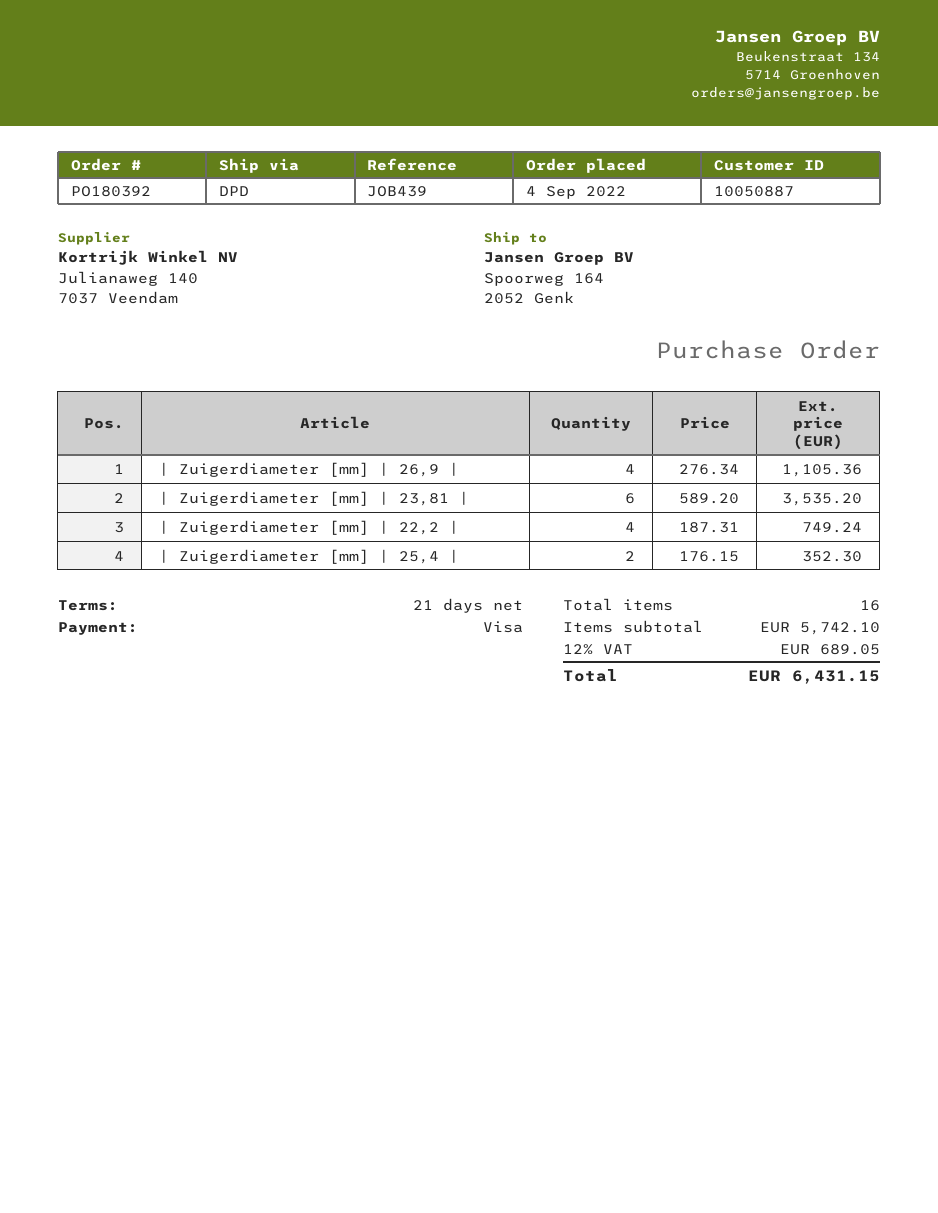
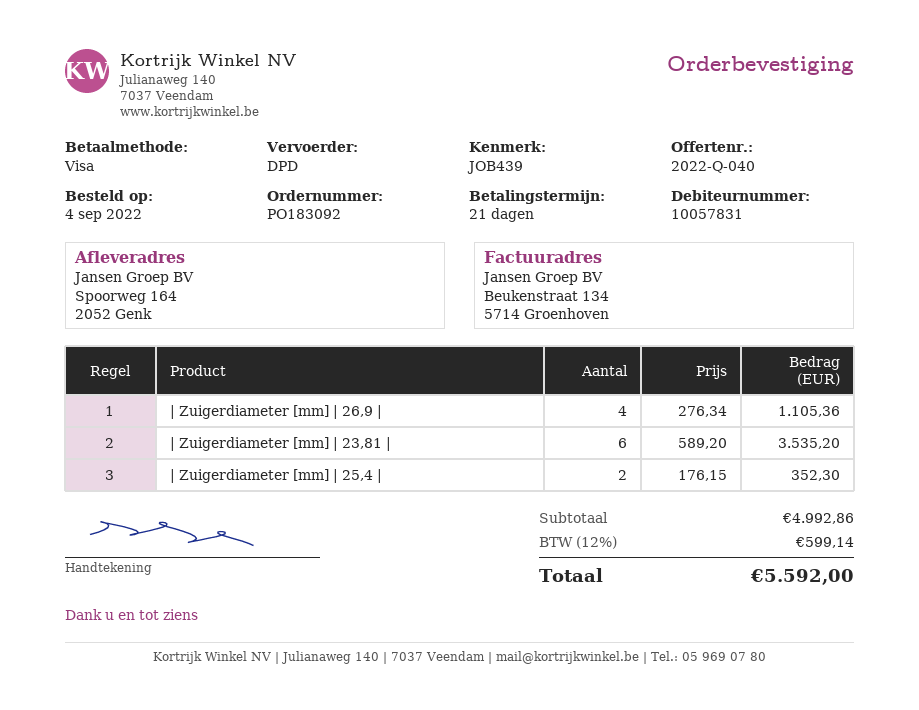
order number: PO180392 -> PO183092
customer number: 10050887 -> 10057831
| Zuigerdiameter [mm] | 22,2 |: 4 x 187.31 = 749.24 -> none
subtotal: 5742.10 -> 4992.86
tax: 12% = 689.05 -> 12% = 599.14
total: 6431.15 -> 5592.00

